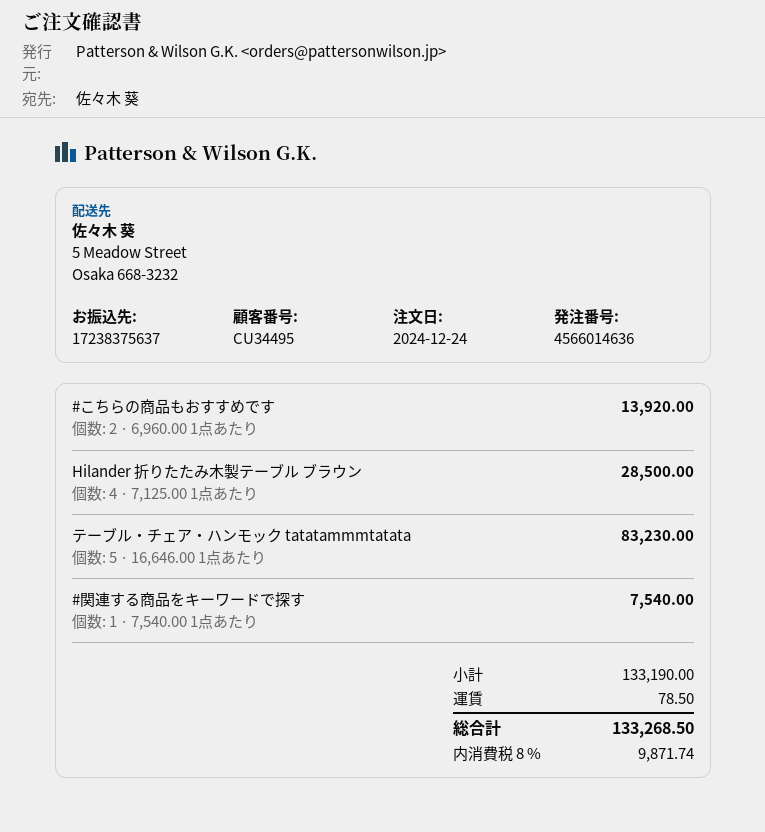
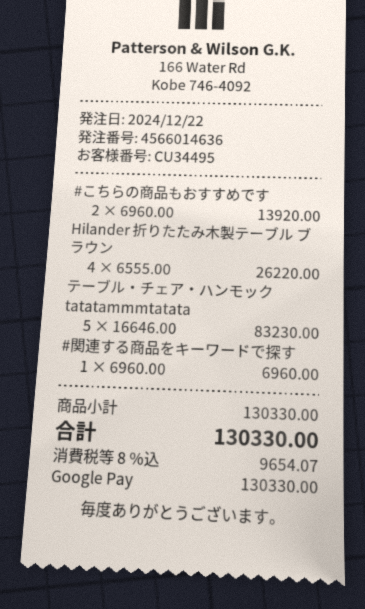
order date: 2024-12-24 -> 2024-12-22
Hilander 折りたたみ木製テーブル ブラウン: 4 x 7125.00 = 28500.00 -> 4 x 6555.00 = 26220.00
#関連する商品をキーワードで探す: 1 x 7540.00 = 7540.00 -> 1 x 6960.00 = 6960.00
subtotal: 133190.00 -> 130330.00
shipping: 78.50 -> none
tax: 8% = 9871.74 -> 8% = 9654.07
total: 133268.50 -> 130330.00

